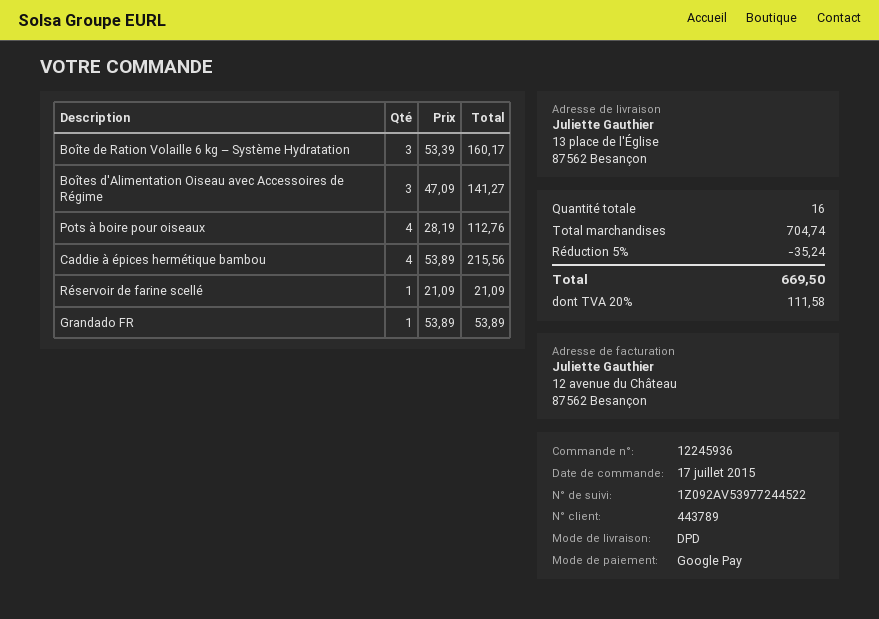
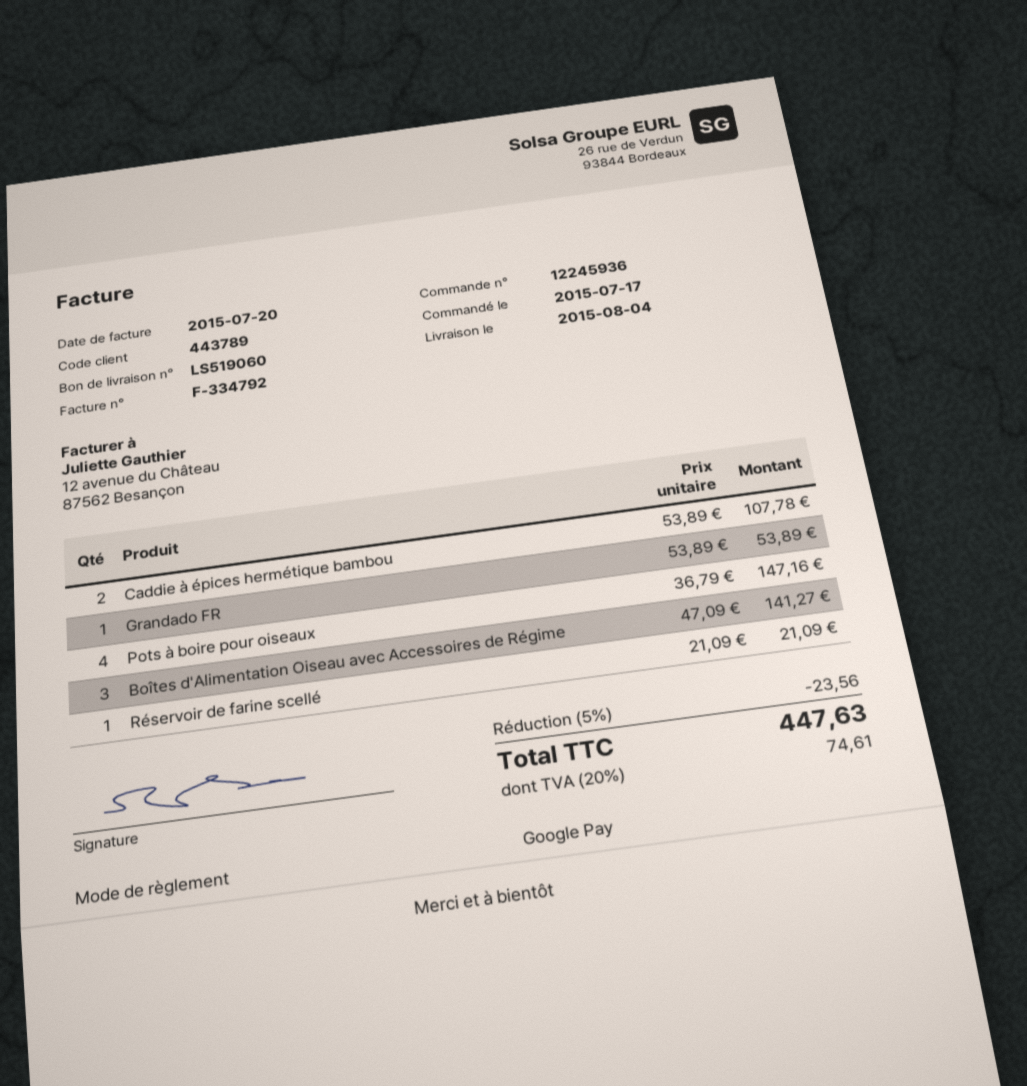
Boîte de Ration Volaille 6 kg – Système Hydratation: 3 x 53.39 = 160.17 -> none
Pots à boire pour oiseaux: 4 x 28.19 = 112.76 -> 4 x 36.79 = 147.16
Caddie à épices hermétique bambou: 4 x 53.89 = 215.56 -> 2 x 53.89 = 107.78
discount: 5% = 35.24 -> 5% = 23.56
tax: 20% = 111.58 -> 20% = 74.61
total: 669.50 -> 447.63

